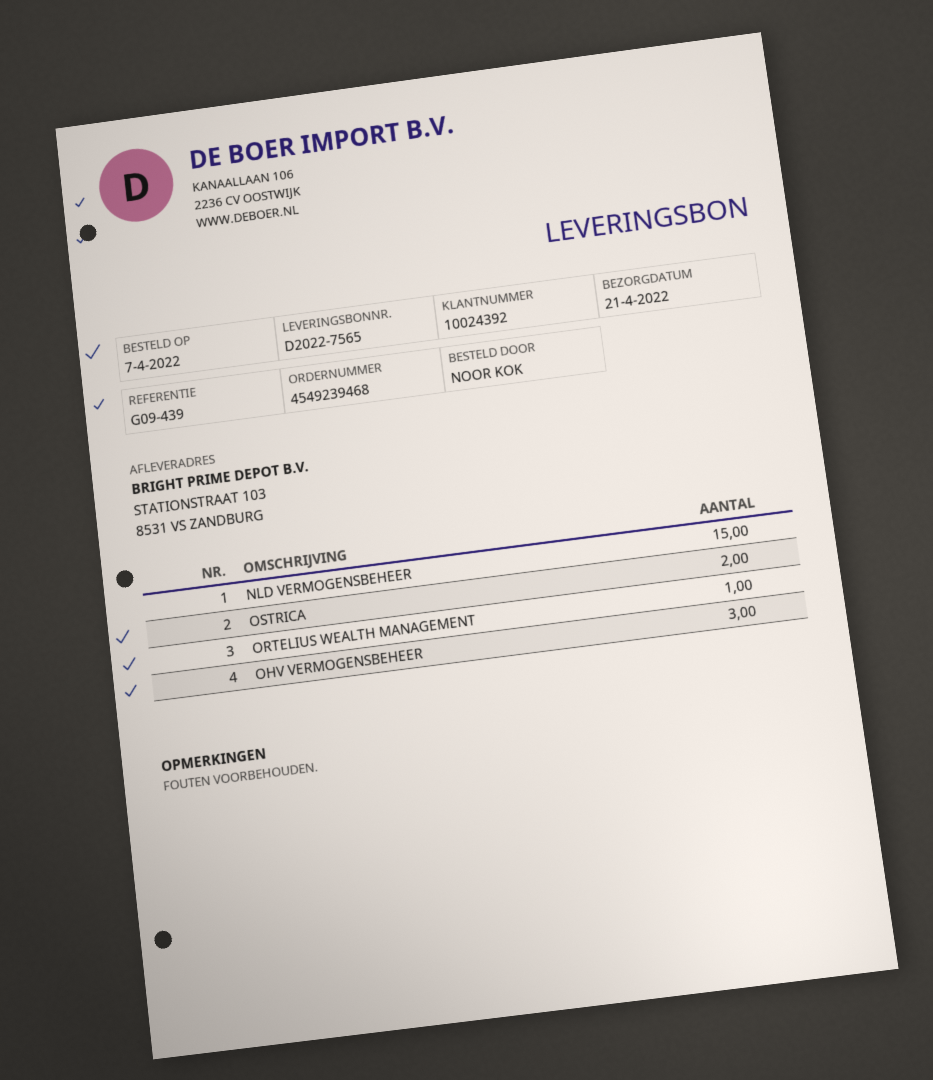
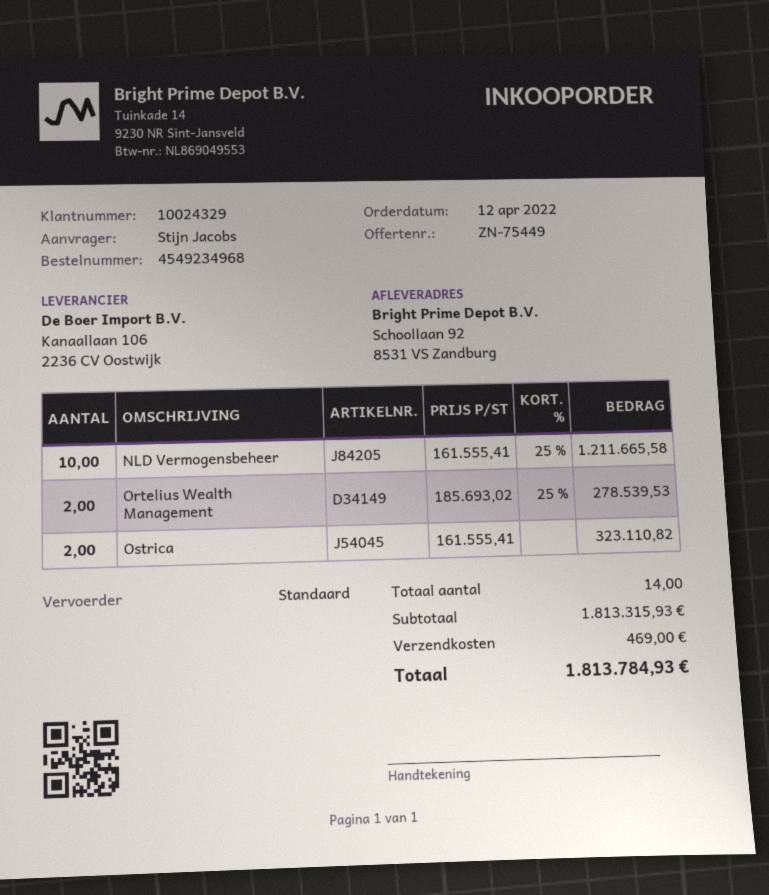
order number: 4549239468 -> 4549234968
order date: 2022-04-07 -> 2022-04-12
customer number: 10024392 -> 10024329
ordered by: NOOR KOK -> Stijn Jacobs
ship to: STATIONSTRAAT 103, 8531 VS ZANDBURG -> Schoollaan 92, 8531 VS Zandburg
NLD VERMOGENSBEHEER: 15 -> 10
ORTELIUS WEALTH MANAGEMENT: 1 -> 2
OHV VERMOGENSBEHEER: 3 -> none

